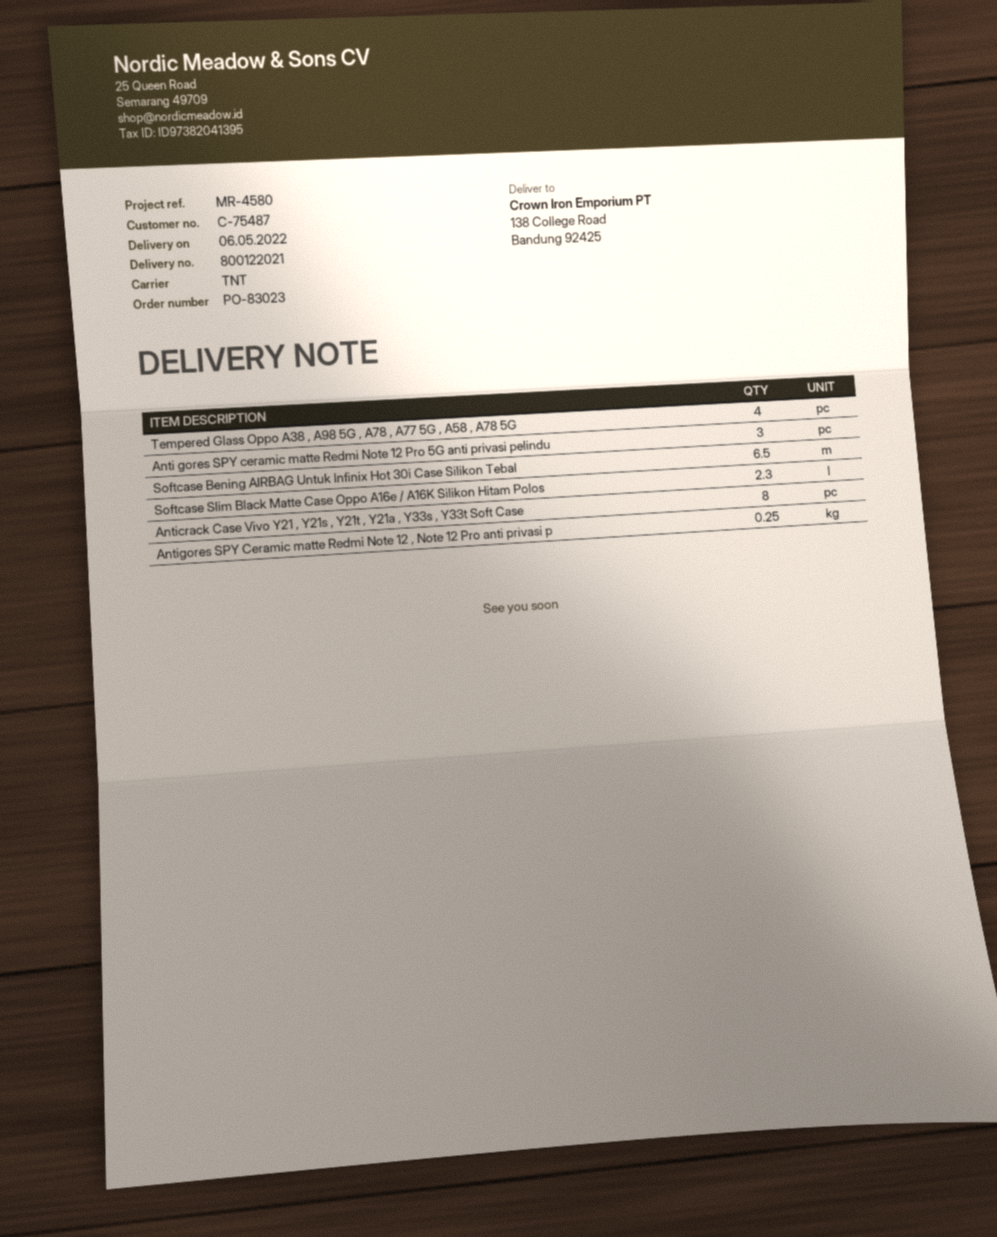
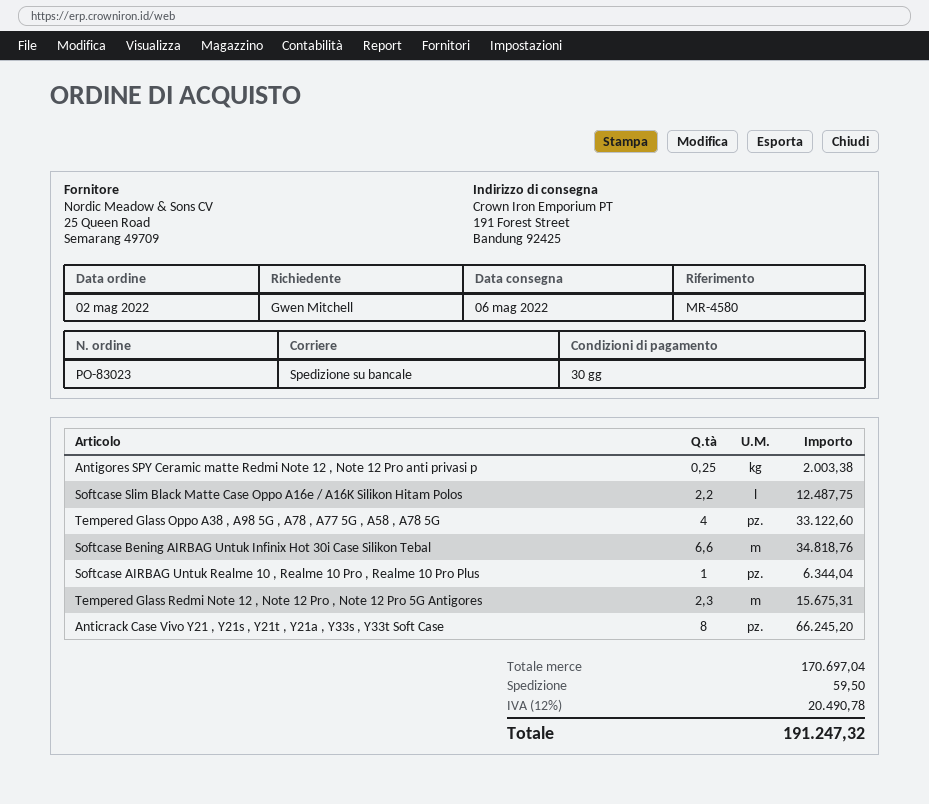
shipping method: TNT -> pallet freight
ship to: 138 College Road, Bandung 92425 -> 191 Forest Street, Bandung 92425
Anti gores SPY ceramic matte Redmi Note 12 Pro 5G anti privasi pelindu: 3 -> none
Softcase Bening AIRBAG Untuk Infinix Hot 30i Case Silikon Tebal: 6.5 -> 6.6
Softcase Slim Black Matte Case Oppo A16e / A16K Silikon Hitam Polos: 2.3 -> 2.2
Softcase AIRBAG Untuk Realme 10 , Realme 10 Pro , Realme 10 Pro Plus: none -> 1
Tempered Glass Redmi Note 12 , Note 12 Pro , Note 12 Pro 5G Antigores: none -> 2.3

